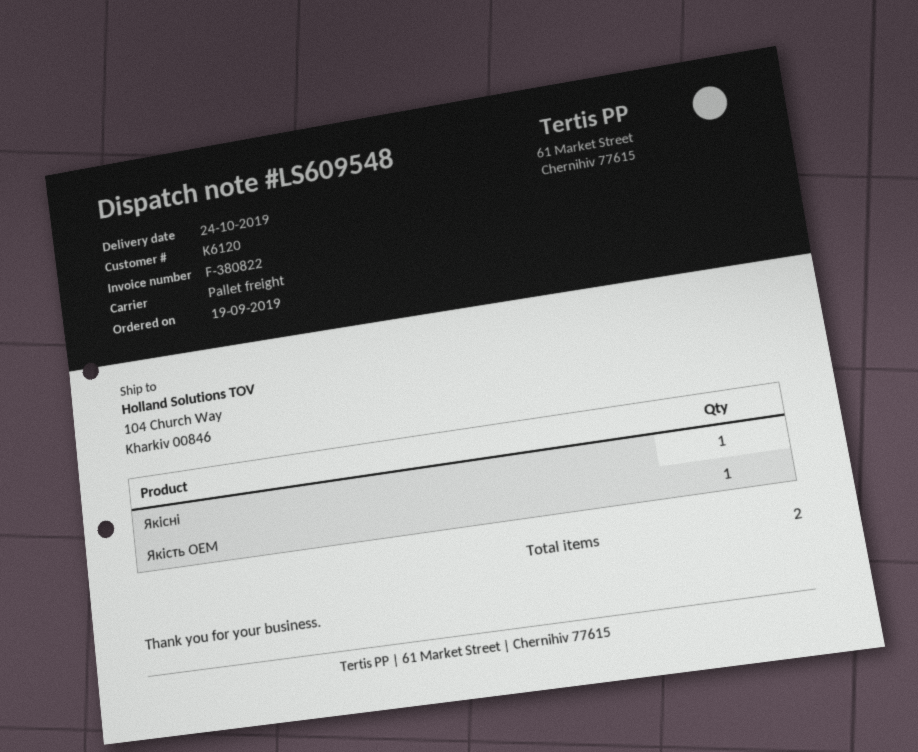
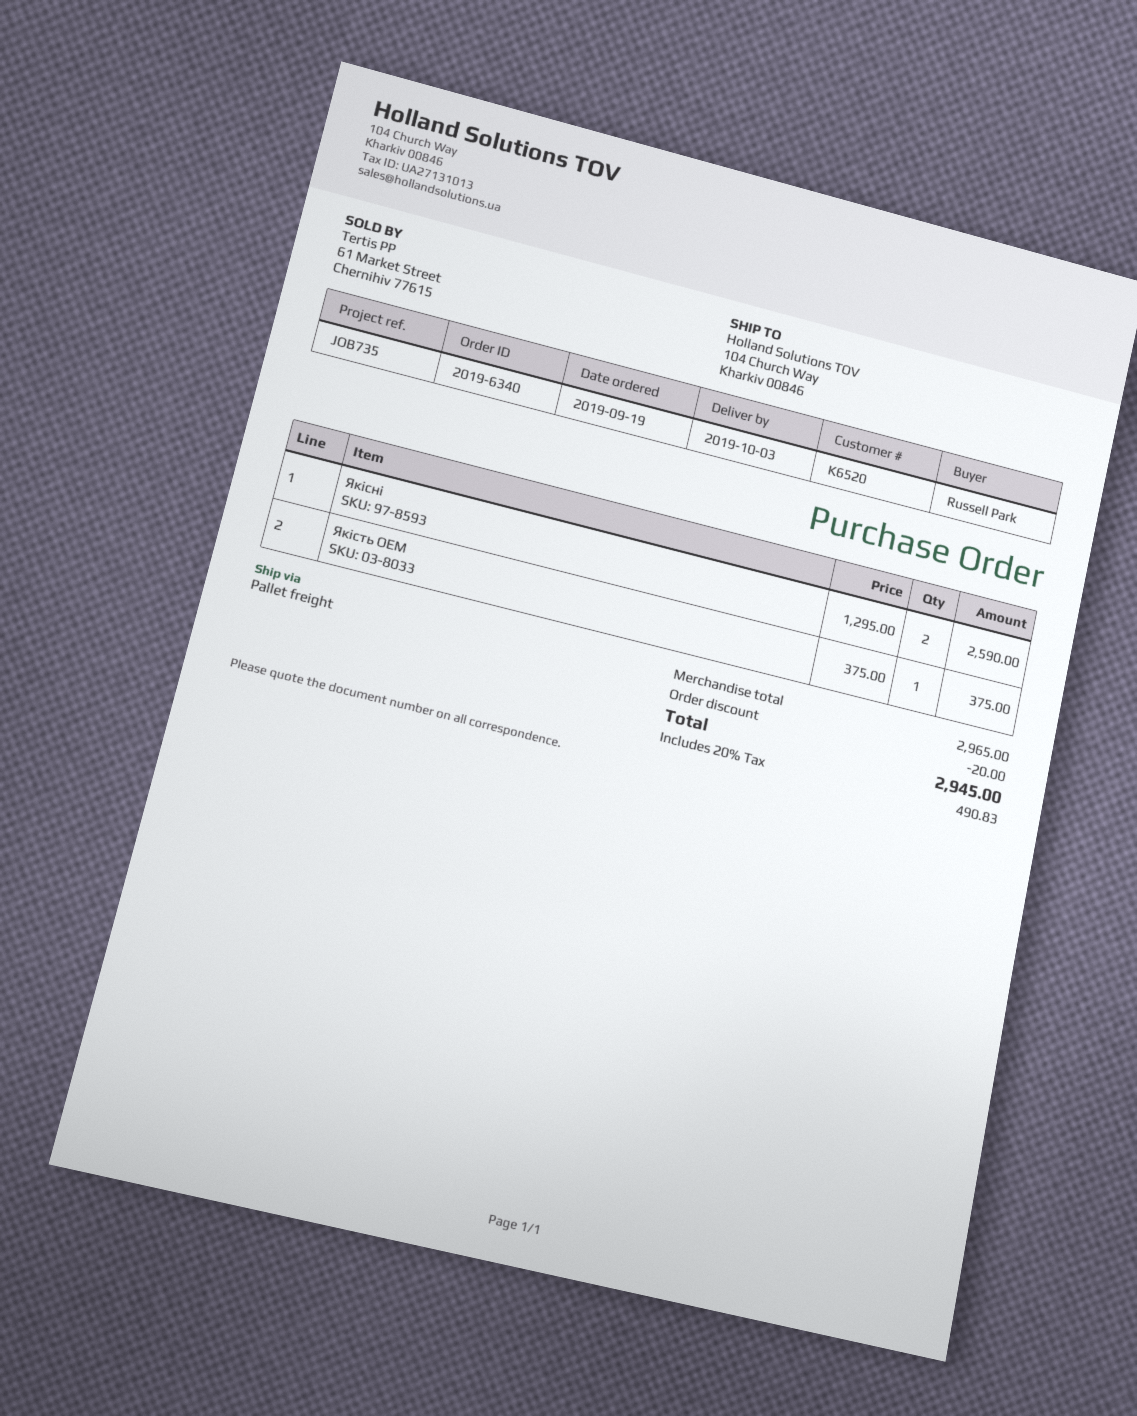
delivery date: 2019-10-24 -> 2019-10-03
customer number: K6120 -> K6520
Якісні: 1 -> 2

